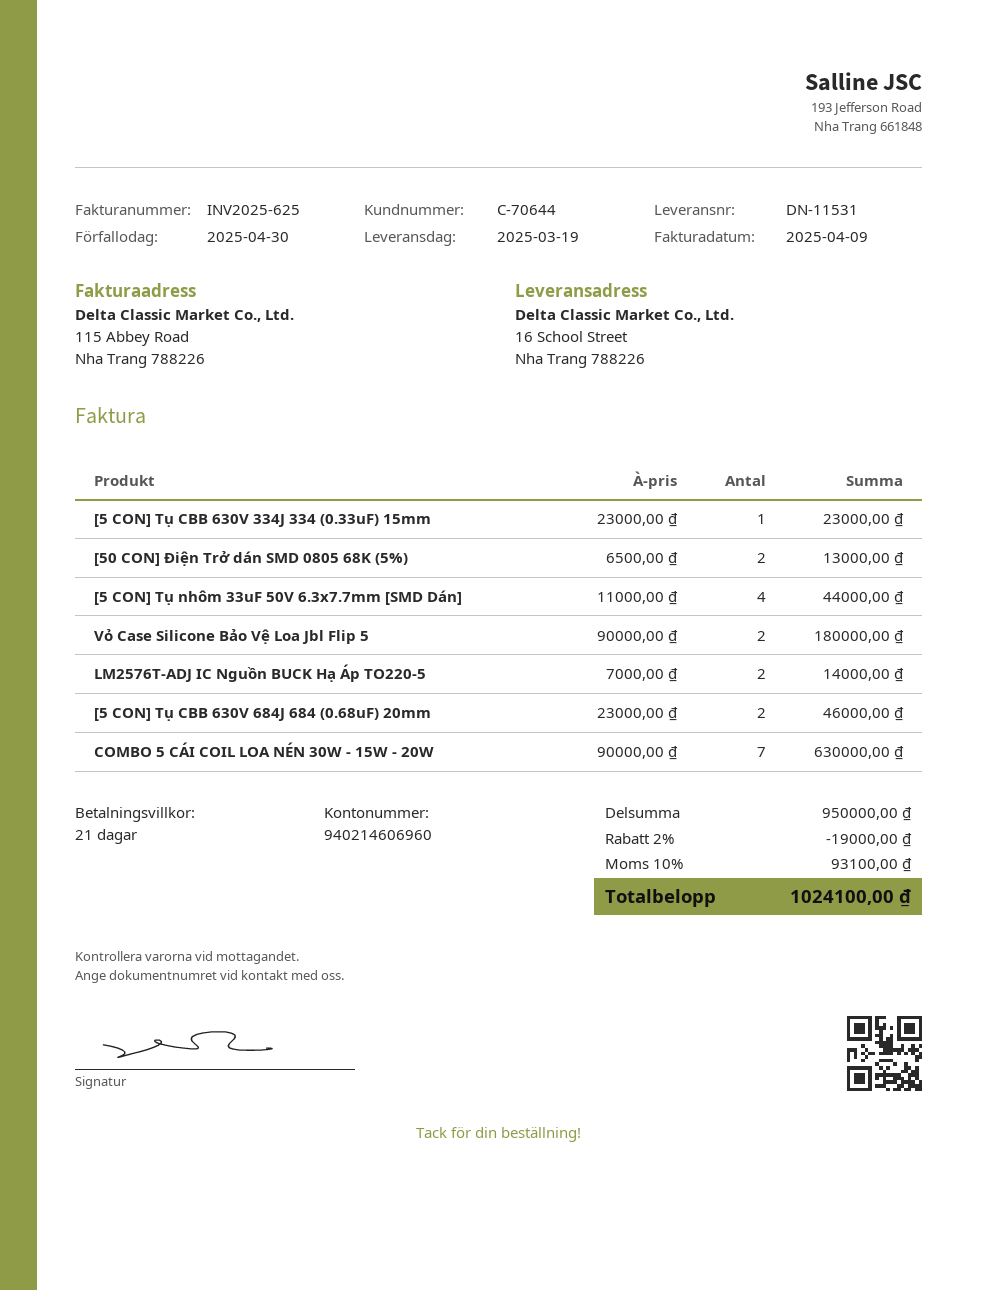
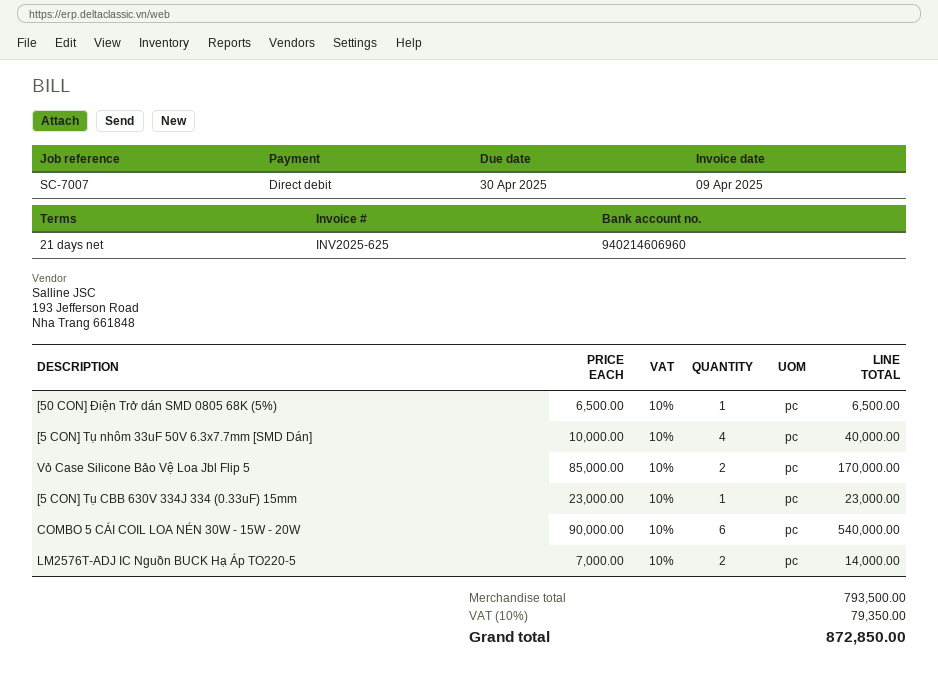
[50 CON] Điện Trở dán SMD 0805 68K (5%): 2 x 6500.00 = 13000.00 -> 1 x 6500.00 = 6500.00
[5 CON] Tụ nhôm 33uF 50V 6.3x7.7mm [SMD Dán]: 4 x 11000.00 = 44000.00 -> 4 x 10000.00 = 40000.00
Vỏ Case Silicone Bảo Vệ Loa Jbl Flip 5: 2 x 90000.00 = 180000.00 -> 2 x 85000.00 = 170000.00
[5 CON] Tụ CBB 630V 684J 684 (0.68uF) 20mm: 2 x 23000.00 = 46000.00 -> none
COMBO 5 CÁI COIL LOA NÉN 30W - 15W - 20W: 7 x 90000.00 = 630000.00 -> 6 x 90000.00 = 540000.00
subtotal: 950000.00 -> 793500.00
discount: 2% = 19000.00 -> none
tax: 10% = 93100.00 -> 10% = 79350.00
total: 1024100.00 -> 872850.00

